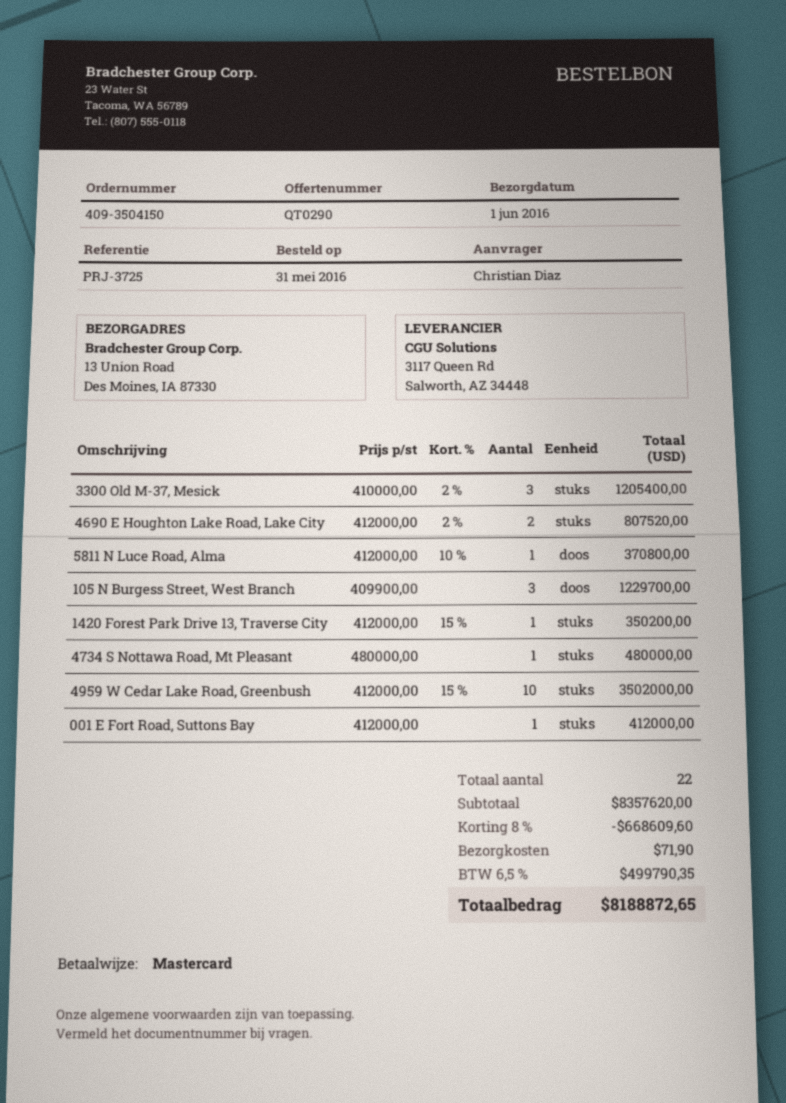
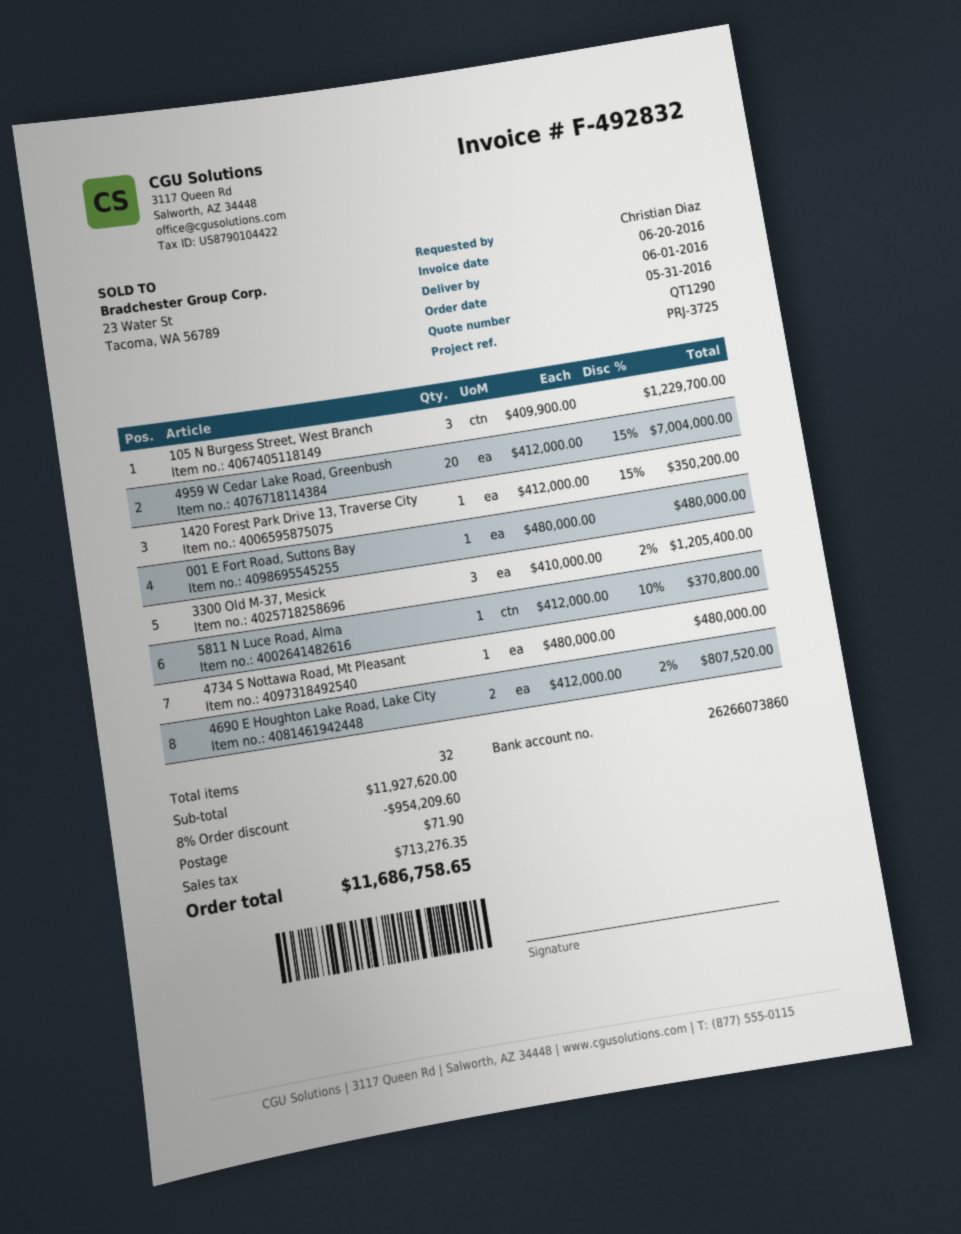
quote number: QT0290 -> QT1290
4959 W Cedar Lake Road, Greenbush: 10 x 412000.00 - 15% = 3502000.00 -> 20 x 412000.00 - 15% = 7004000.00
001 E Fort Road, Suttons Bay: 1 x 412000.00 = 412000.00 -> 1 x 480000.00 = 480000.00
total quantity: 22 -> 32
subtotal: 8357620.00 -> 11927620.00
discount: 8% = 668609.60 -> 8% = 954209.60
tax: 499790.35 -> 713276.35
total: 8188872.65 -> 11686758.65

